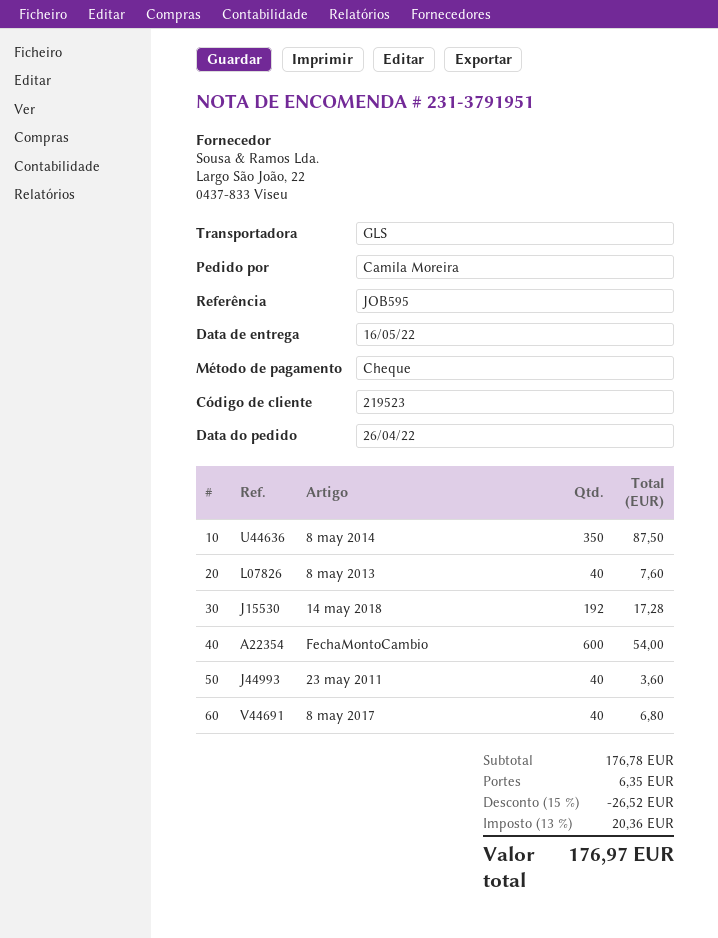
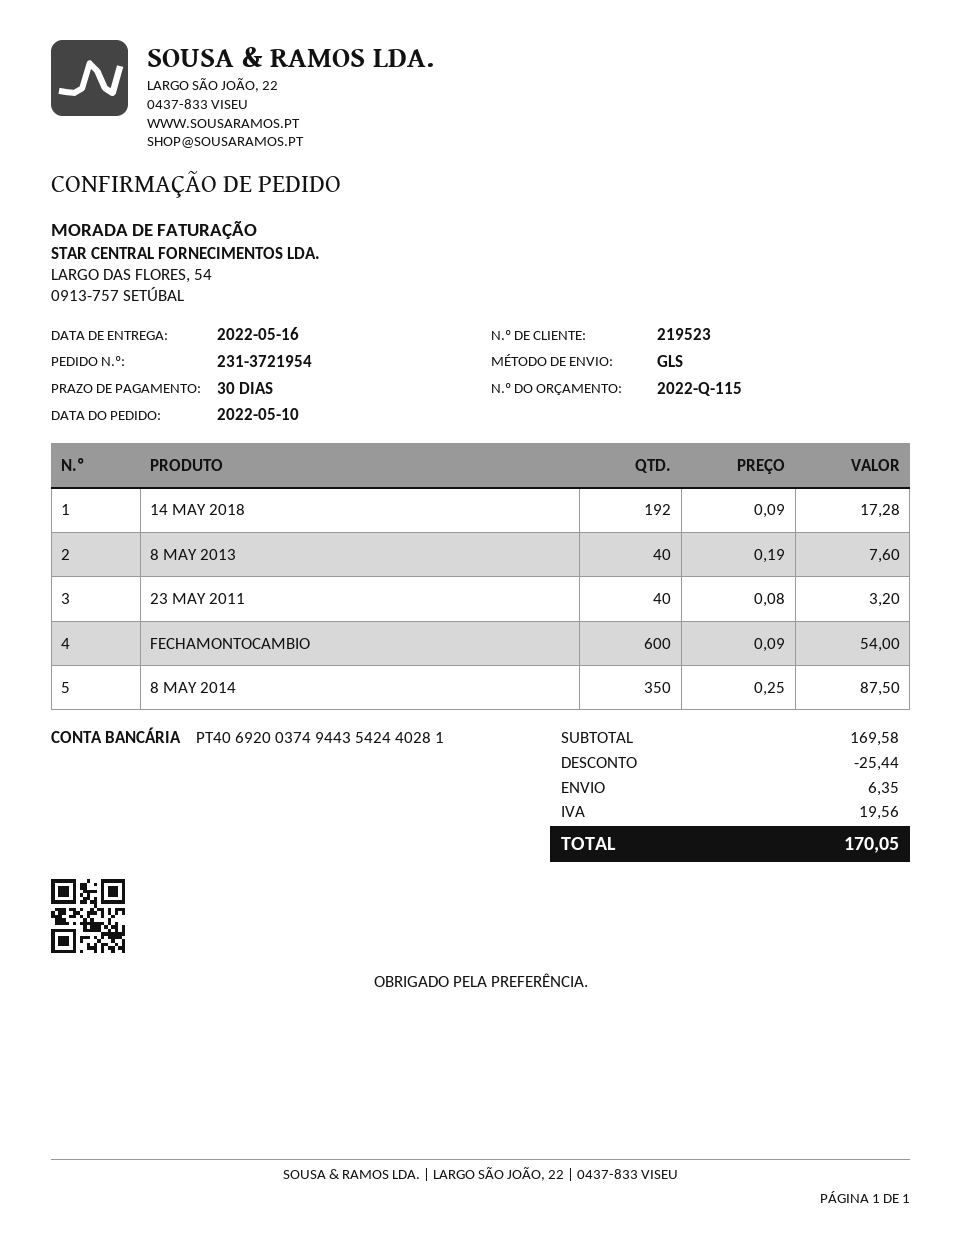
order number: 231-3791951 -> 231-3721954
order date: 2022-04-26 -> 2022-05-10
23 may 2011: 40 for 3.60 -> 40 for 3.20
8 may 2017: 40 for 6.80 -> none
subtotal: 176.78 -> 169.58
discount: 26.52 -> 25.44
tax: 20.36 -> 19.56
total: 176.97 -> 170.05

